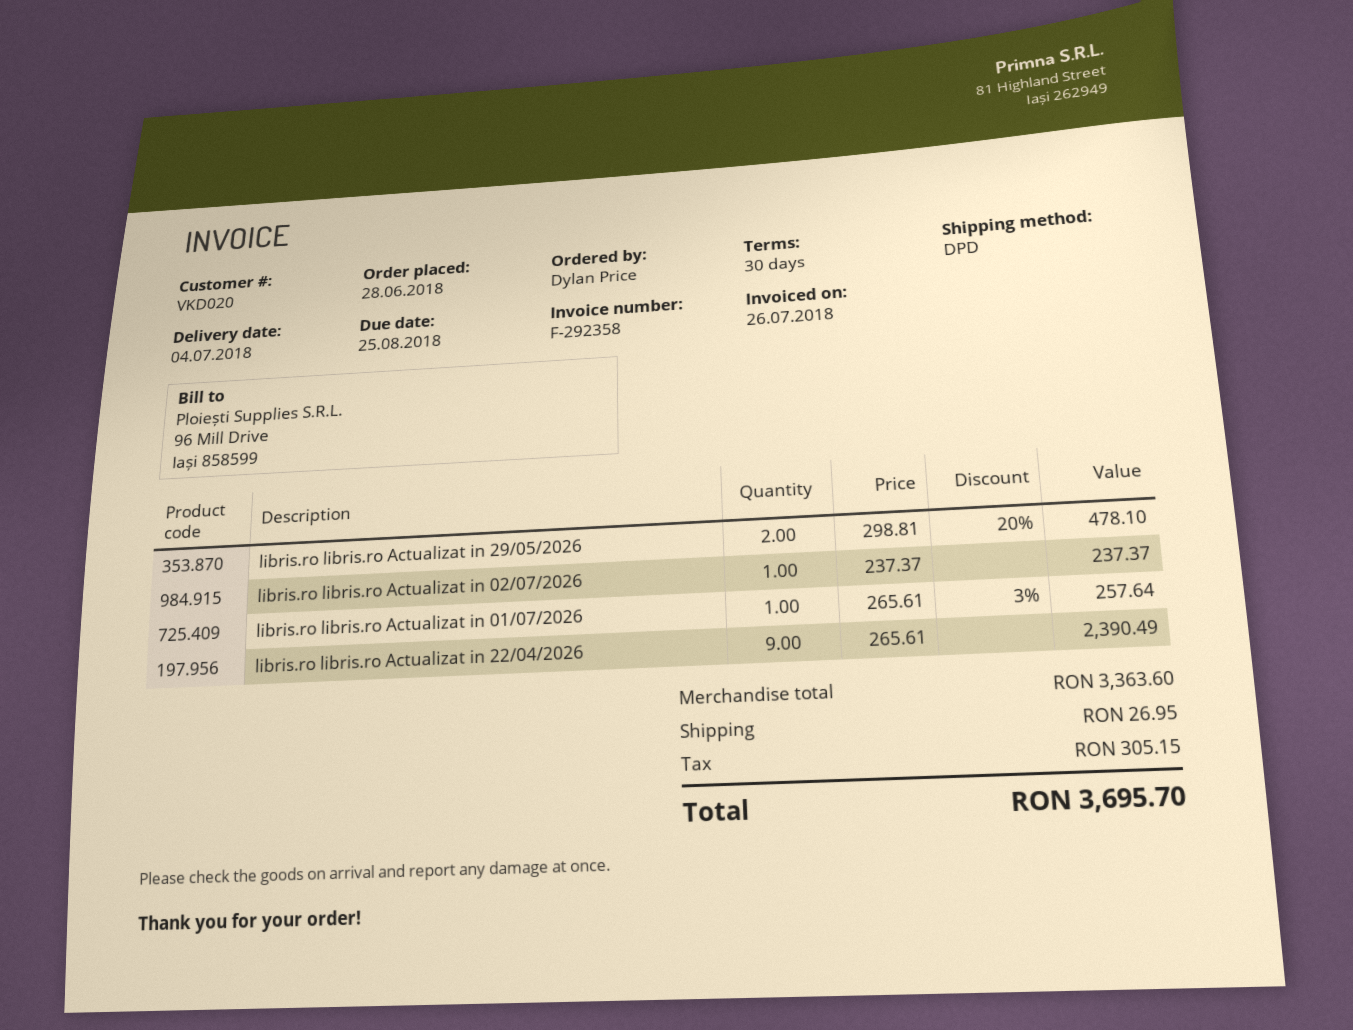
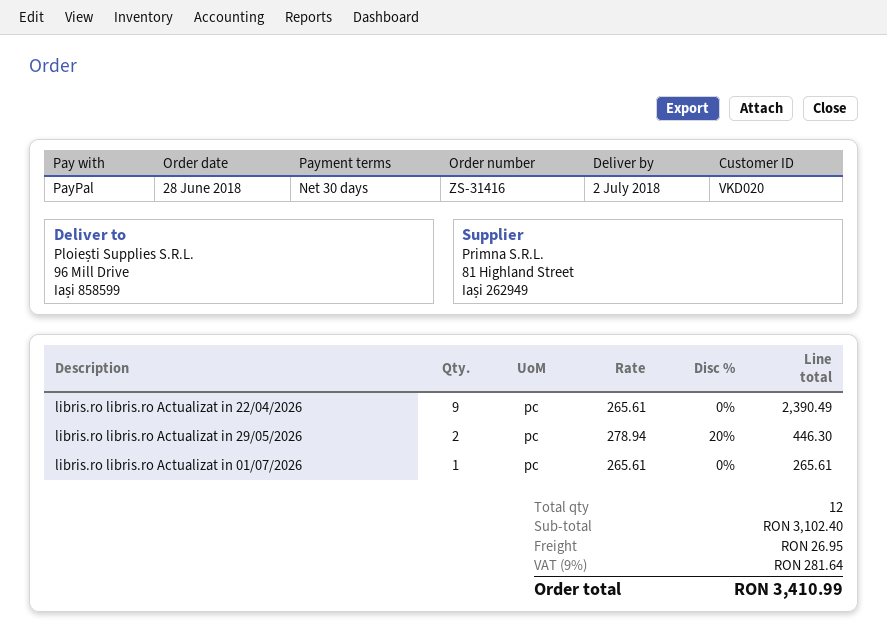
delivery date: 2018-07-04 -> 2018-07-02
libris.ro libris.ro Actualizat in 29/05/2026: 2 x 298.81 - 20% = 478.10 -> 2 x 278.94 - 20% = 446.30
libris.ro libris.ro Actualizat in 02/07/2026: 1 x 237.37 = 237.37 -> none
libris.ro libris.ro Actualizat in 01/07/2026: 1 x 265.61 - 3% = 257.64 -> 1 x 265.61 = 265.61
subtotal: 3363.60 -> 3102.40
tax: 305.15 -> 281.64
total: 3695.70 -> 3410.99

